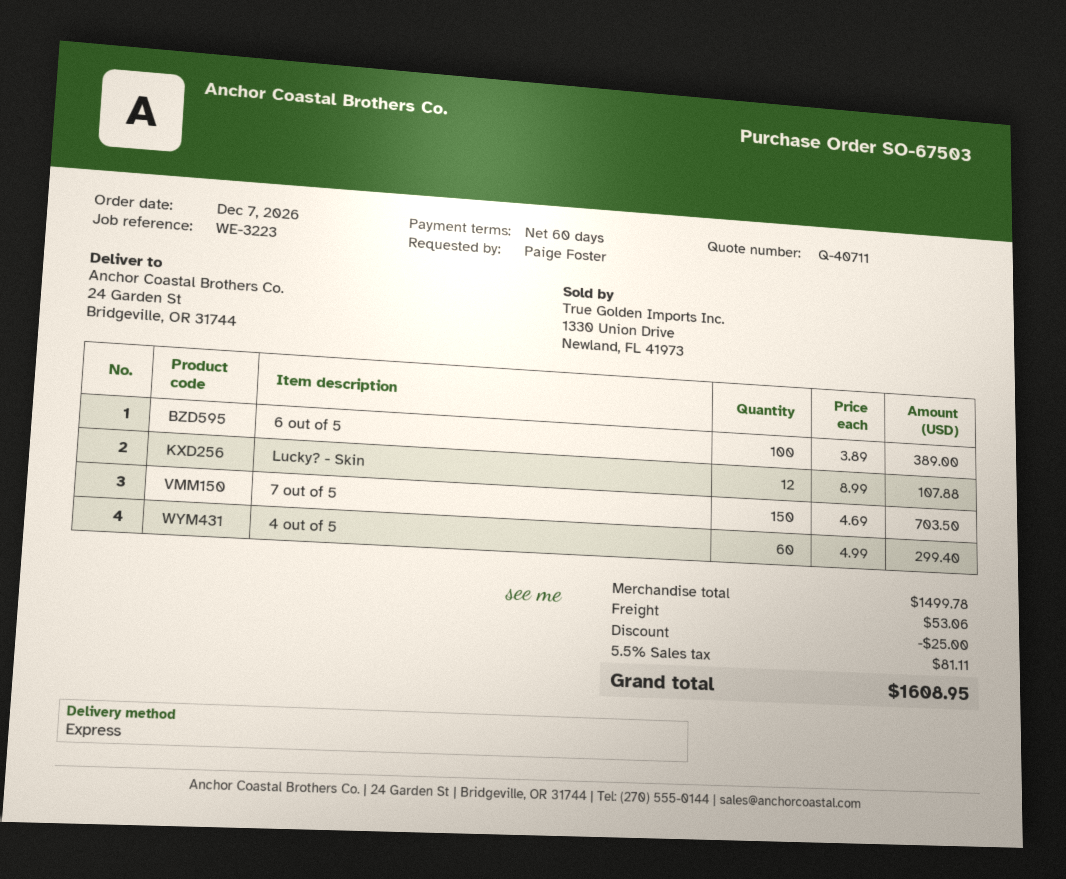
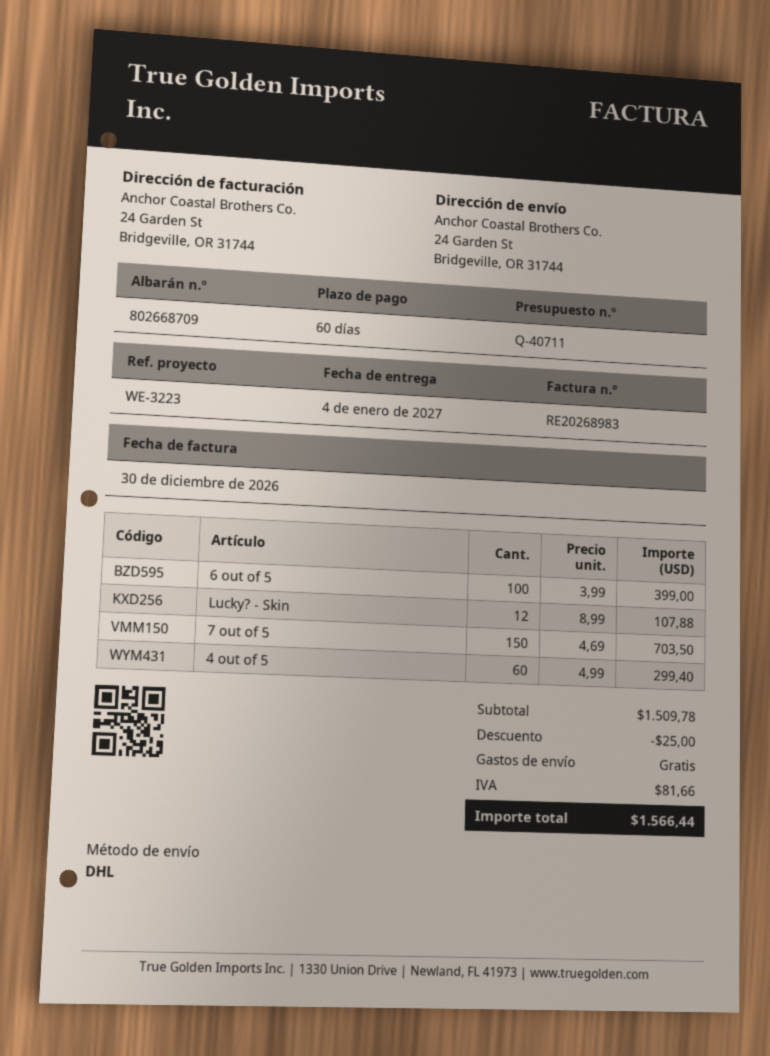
shipping method: express -> DHL
6 out of 5: 100 x 3.89 = 389.00 -> 100 x 3.99 = 399.00
subtotal: 1499.78 -> 1509.78
shipping: 53.06 -> 0.00
tax: 81.11 -> 81.66
total: 1608.95 -> 1566.44

